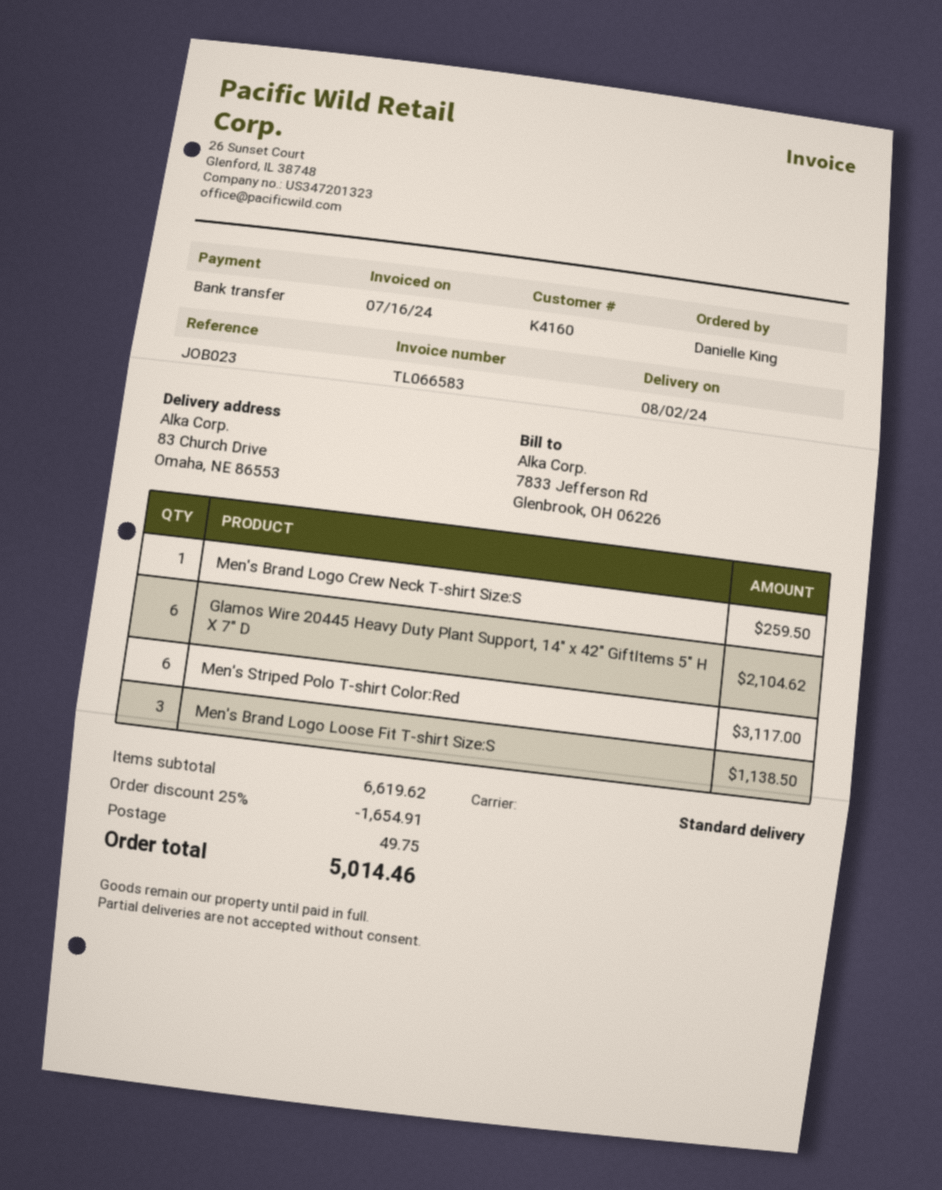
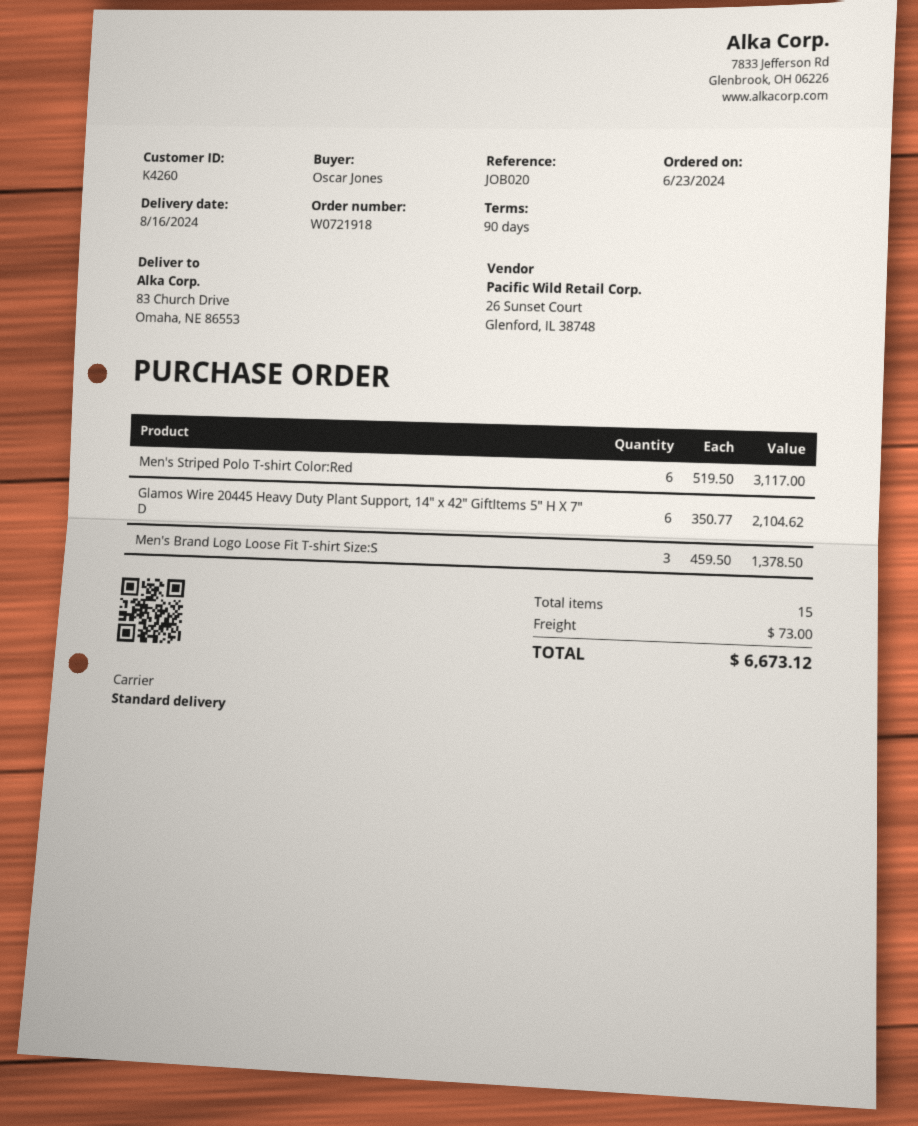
delivery date: 2024-08-02 -> 2024-08-16
customer number: K4160 -> K4260
reference: JOB023 -> JOB020
ordered by: Danielle King -> Oscar Jones
Men's Brand Logo Crew Neck T-shirt Size:S: 1 for 259.50 -> none
Men's Brand Logo Loose Fit T-shirt Size:S: 3 for 1138.50 -> 3 for 1378.50
discount: 25% = 1654.91 -> none
shipping: 49.75 -> 73.00
total: 5014.46 -> 6673.12

